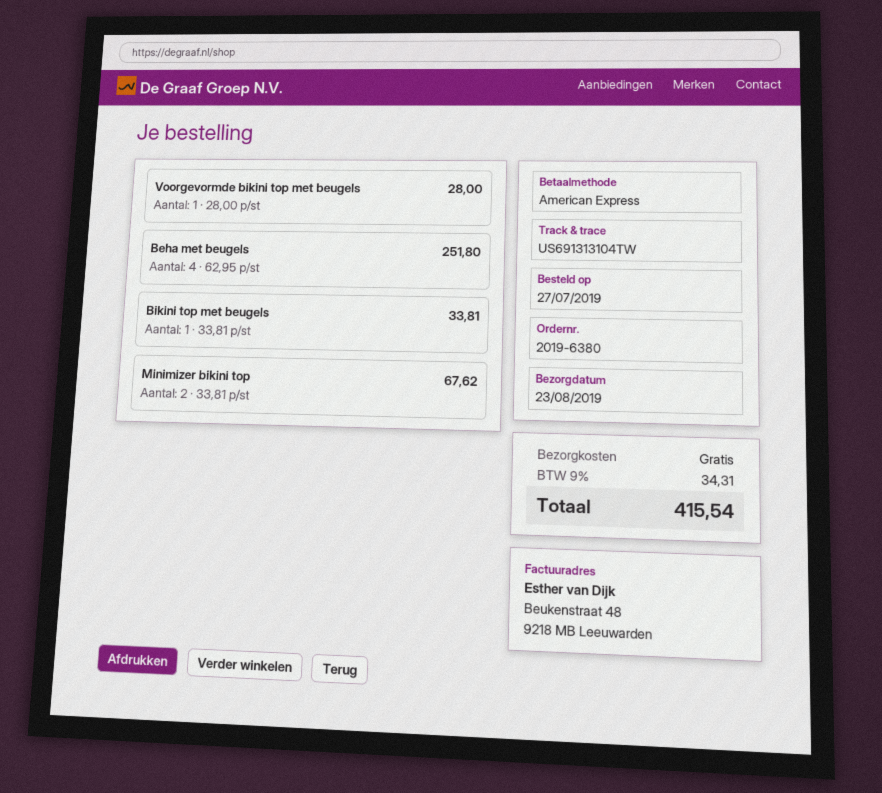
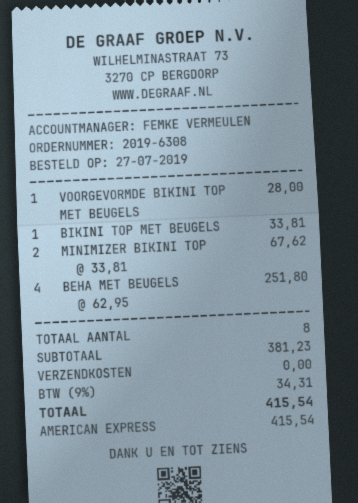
order number: 2019-6380 -> 2019-6308

